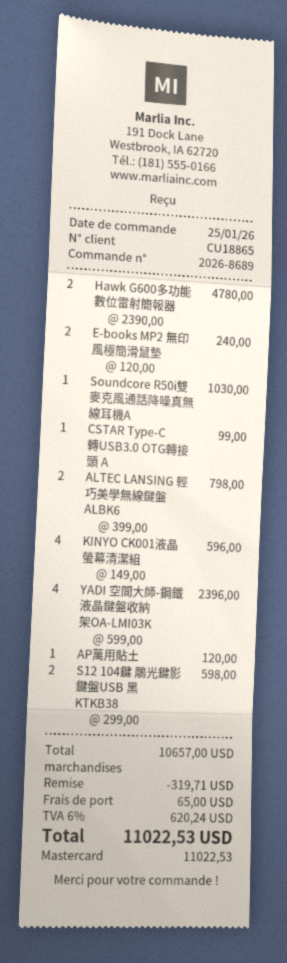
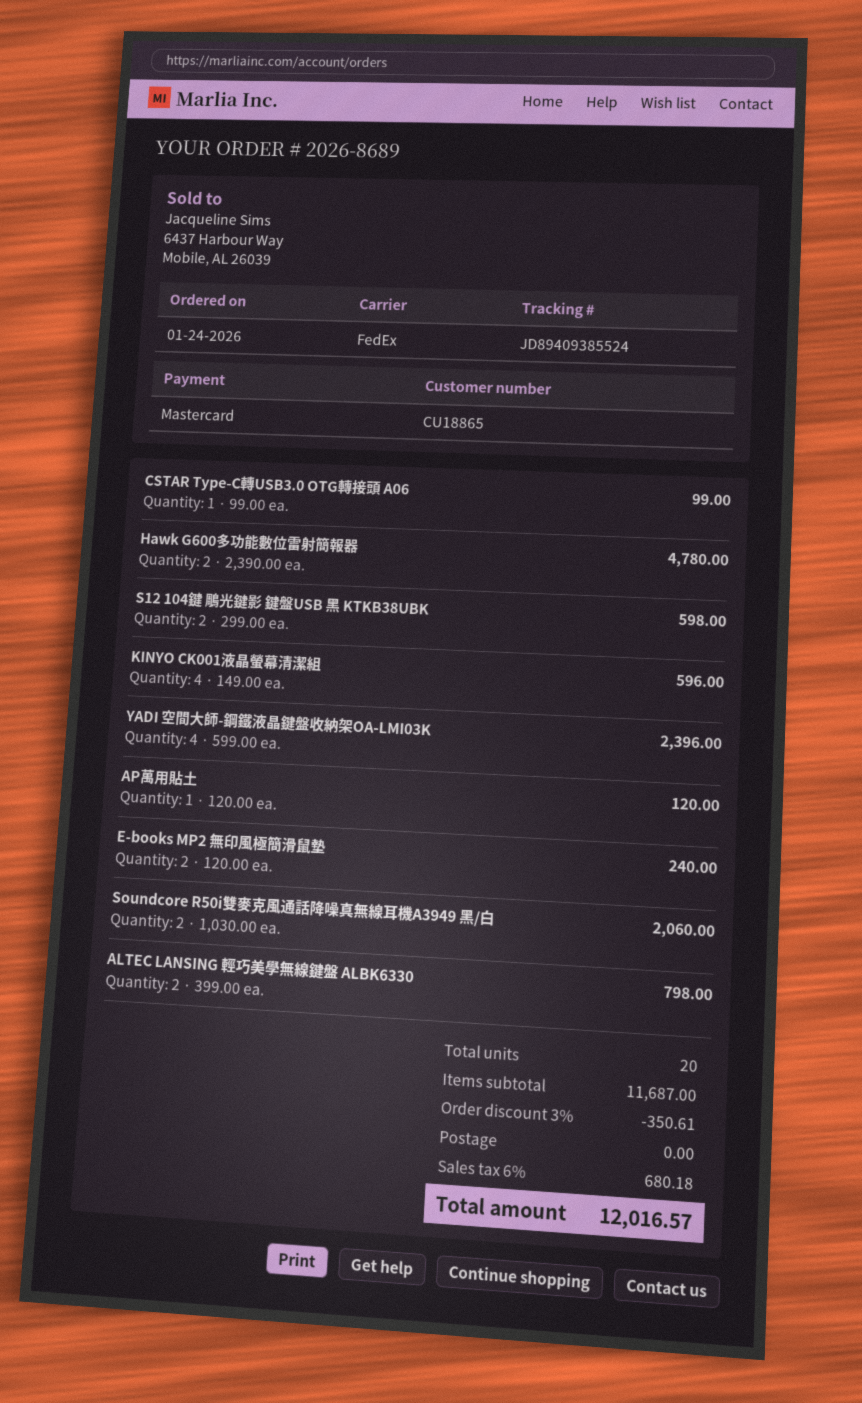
order date: 2026-01-25 -> 2026-01-24
Soundcore R50i雙麥克風通話降噪真無線耳機A: 1 x 1030.00 = 1030.00 -> 2 x 1030.00 = 2060.00
subtotal: 10657.00 -> 11687.00
discount: 319.71 -> 350.61
shipping: 65.00 -> 0.00
tax: 6% = 620.24 -> 6% = 680.18
total: 11022.53 -> 12016.57

